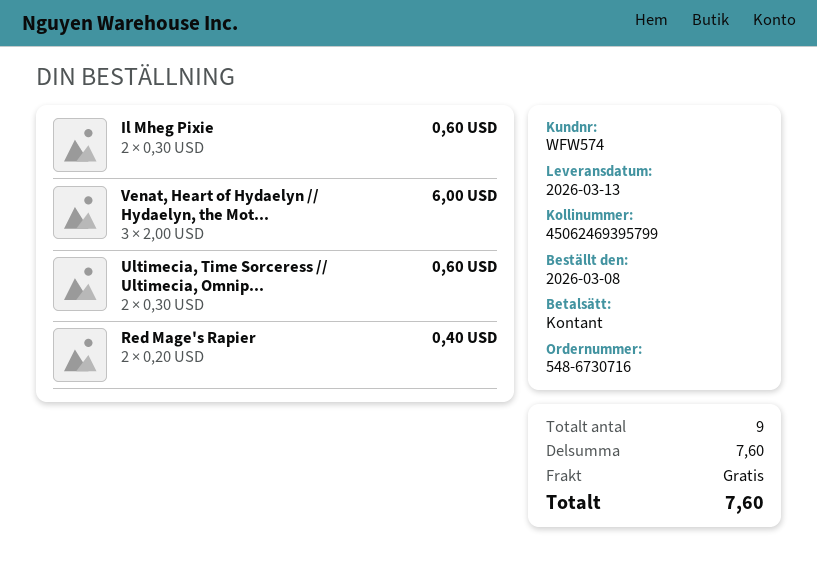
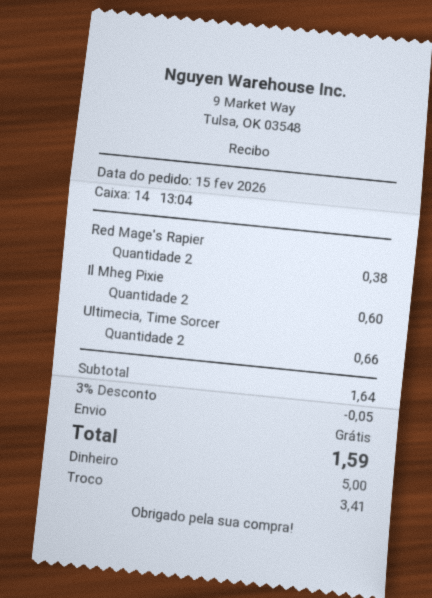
order date: 2026-03-08 -> 2026-02-15
Venat, Heart of Hydaelyn // Hydaelyn, the Mot...: 3 for 6.00 -> none
Ultimecia, Time Sorceress // Ultimecia, Omnip...: 2 for 0.60 -> 2 for 0.66
Red Mage's Rapier: 2 for 0.40 -> 2 for 0.38
subtotal: 7.60 -> 1.64
discount: none -> 3% = 0.05
total: 7.60 -> 1.59

